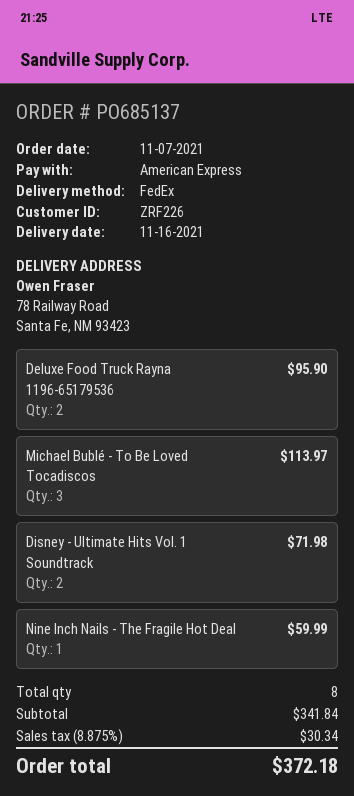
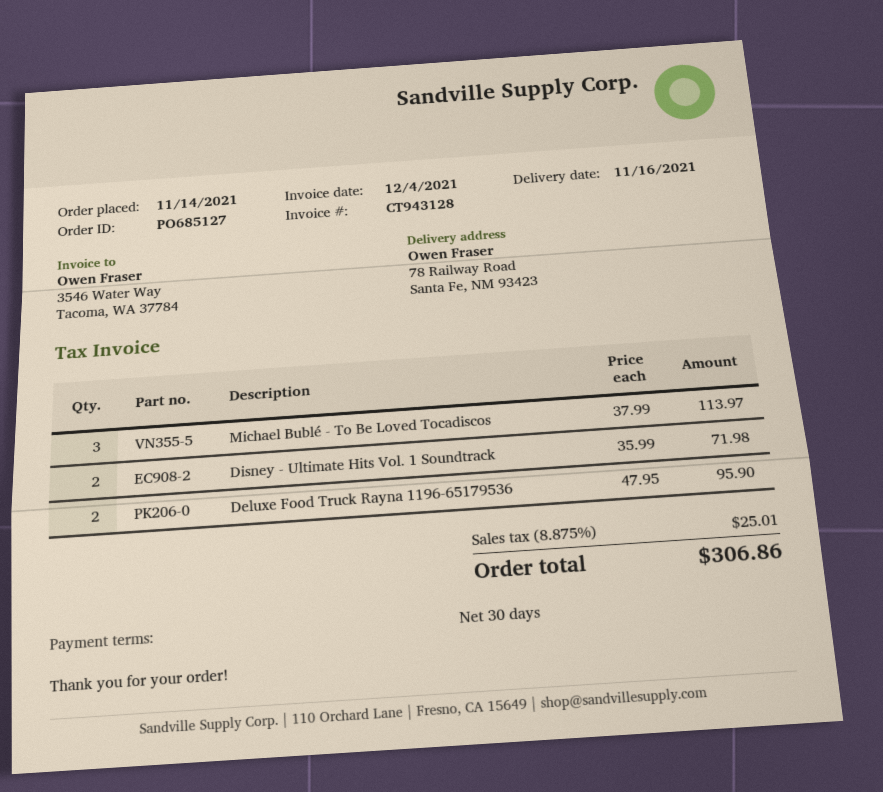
order number: PO685137 -> PO685127
order date: 2021-11-07 -> 2021-11-14
Nine Inch Nails - The Fragile Hot Deal: 1 for 59.99 -> none
tax: 8.875% = 30.34 -> 8.875% = 25.01
total: 372.18 -> 306.86

